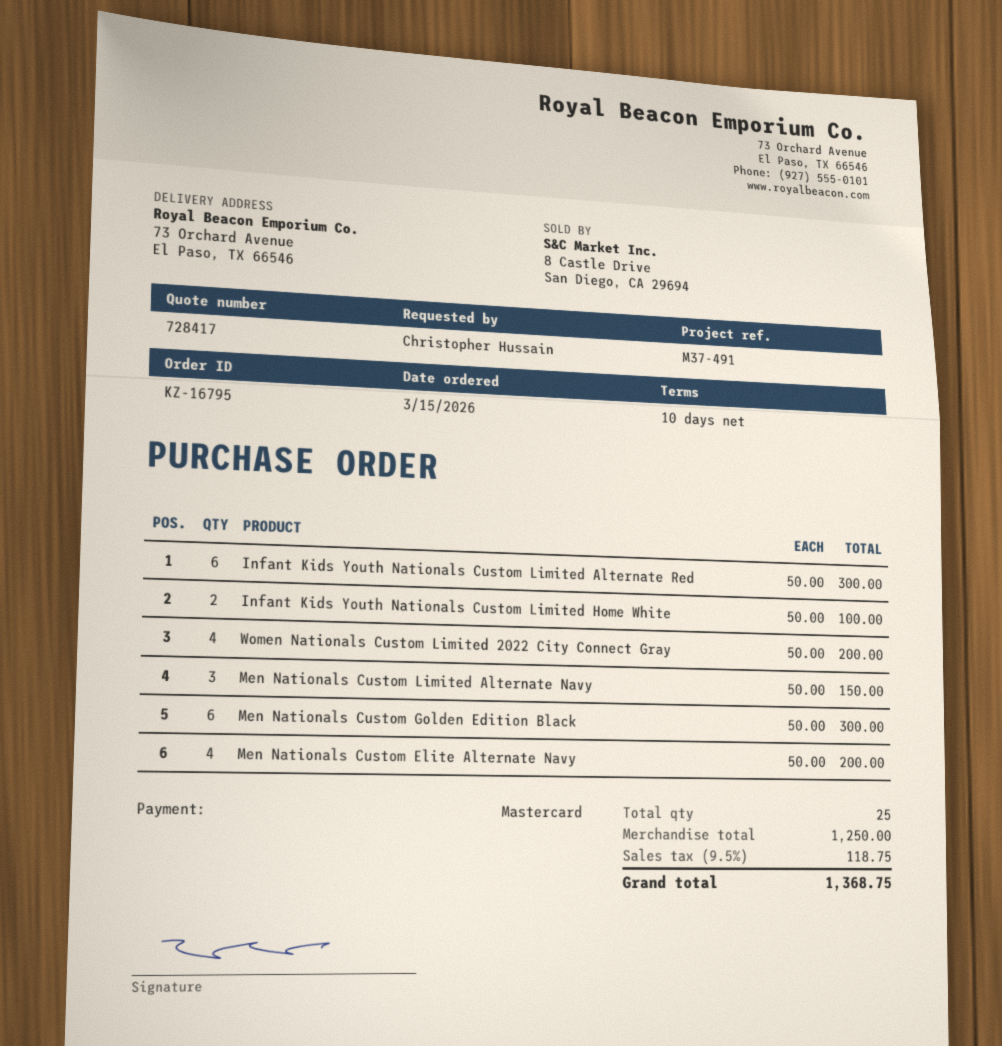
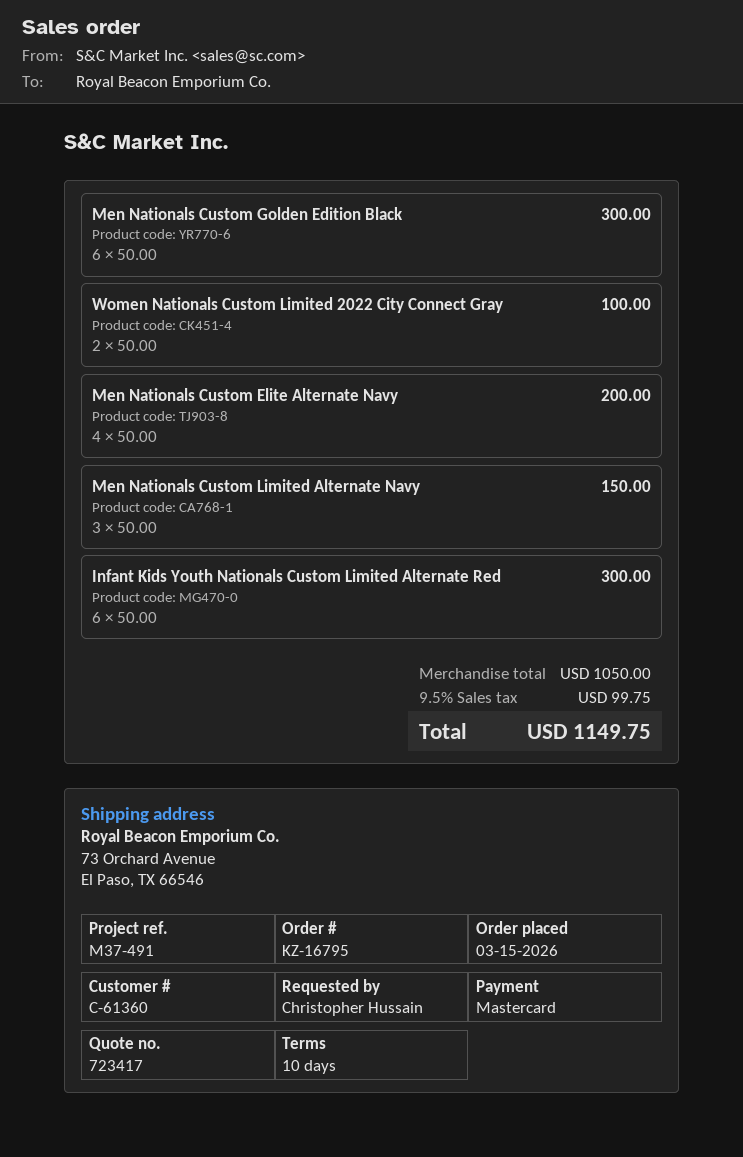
quote number: 728417 -> 723417
Infant Kids Youth Nationals Custom Limited Home White: 2 x 50.00 = 100.00 -> none
Women Nationals Custom Limited 2022 City Connect Gray: 4 x 50.00 = 200.00 -> 2 x 50.00 = 100.00
subtotal: 1250.00 -> 1050.00
tax: 9.5% = 118.75 -> 9.5% = 99.75
total: 1368.75 -> 1149.75

